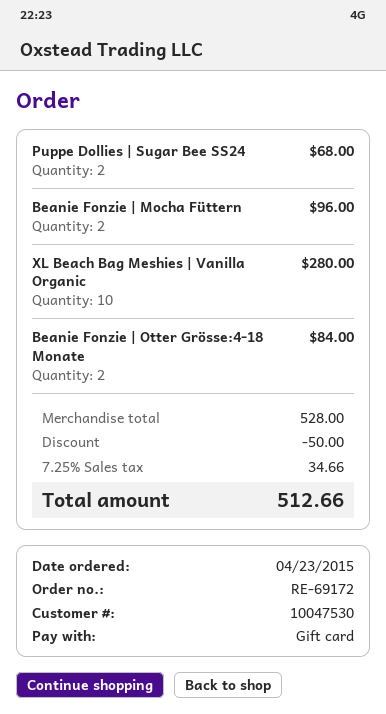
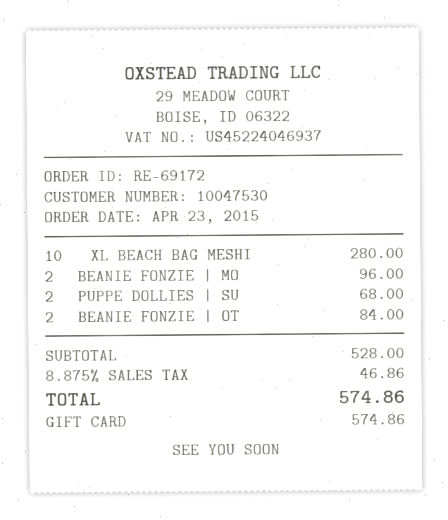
discount: 50.00 -> none
tax: 7.25% = 34.66 -> 8.875% = 46.86
total: 512.66 -> 574.86

